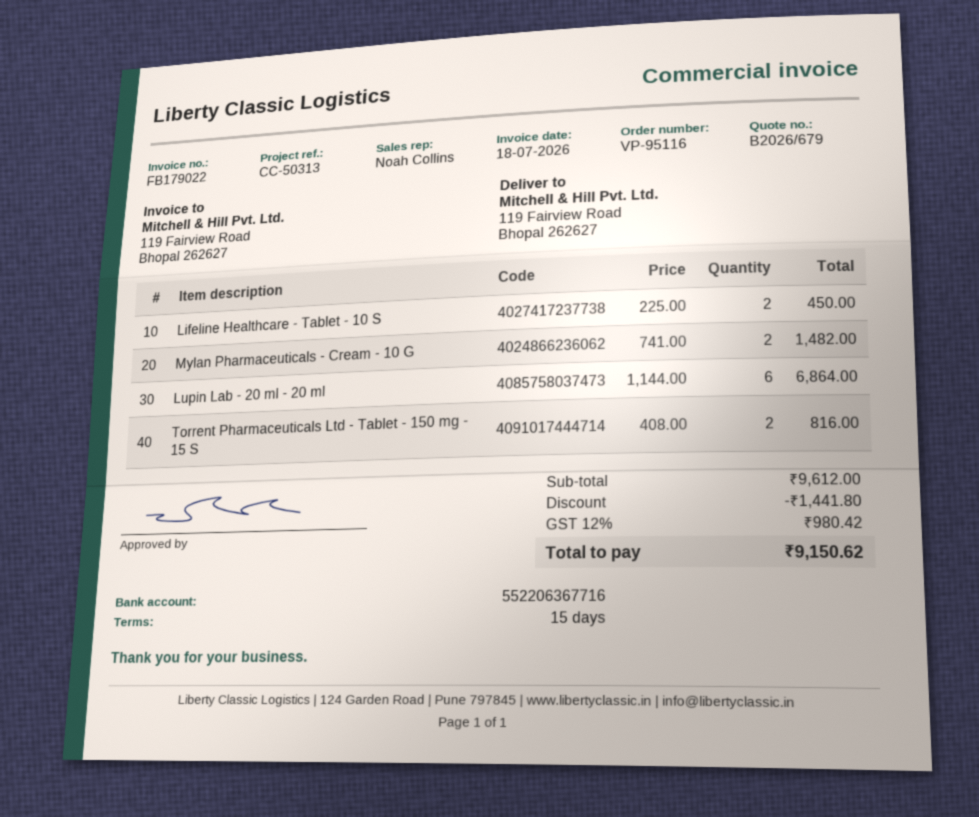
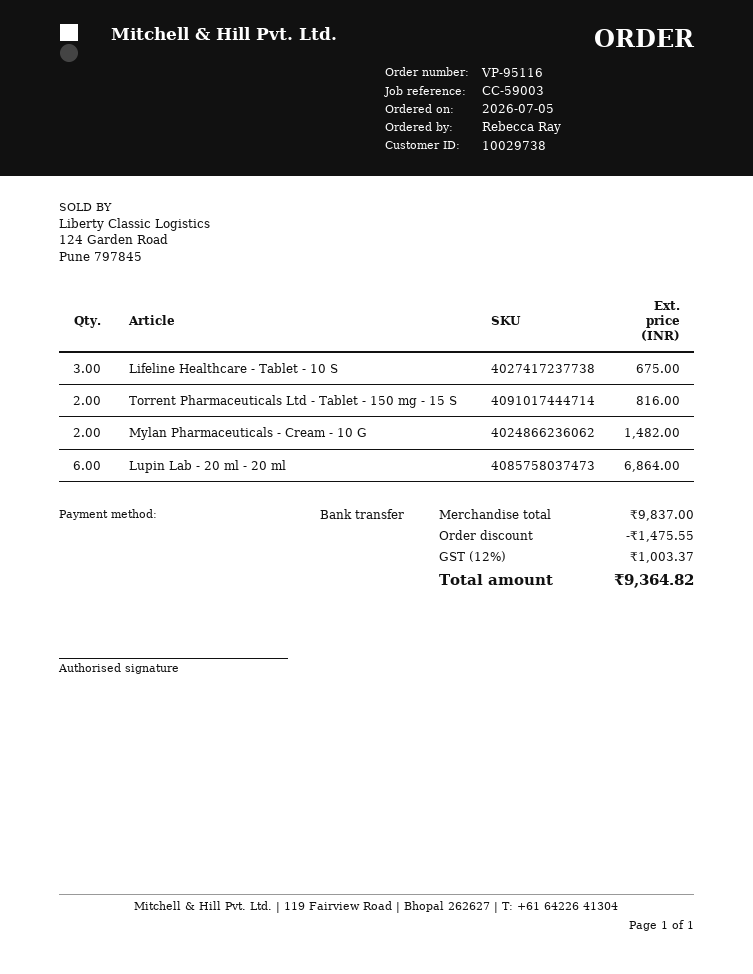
reference: CC-50313 -> CC-59003
Lifeline Healthcare - Tablet - 10 S: 2 for 450.00 -> 3 for 675.00
subtotal: 9612.00 -> 9837.00
discount: 1441.80 -> 1475.55
tax: 12% = 980.42 -> 12% = 1003.37
total: 9150.62 -> 9364.82

